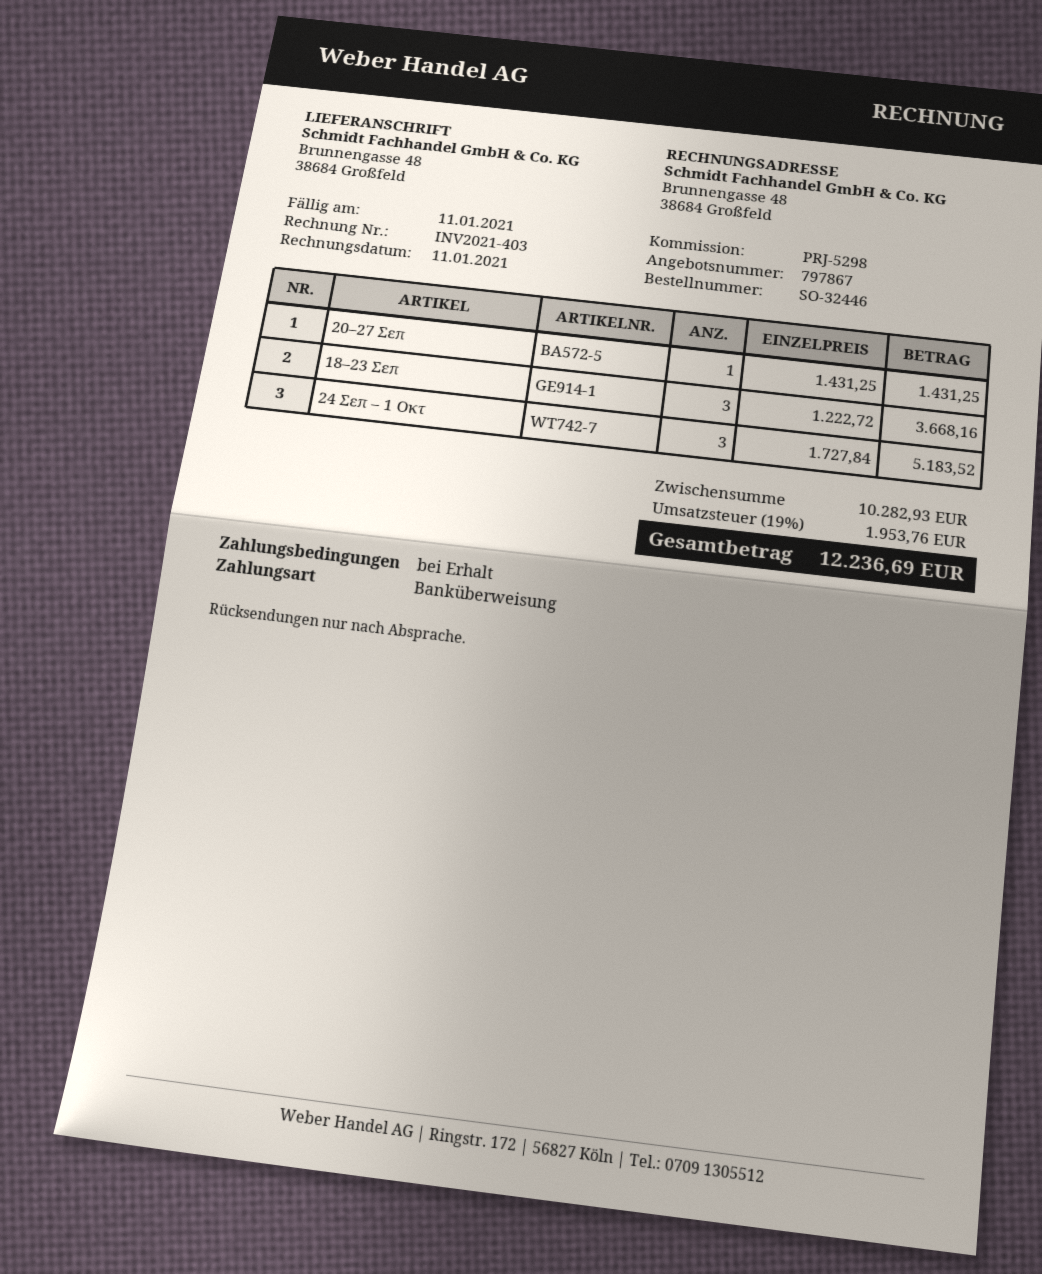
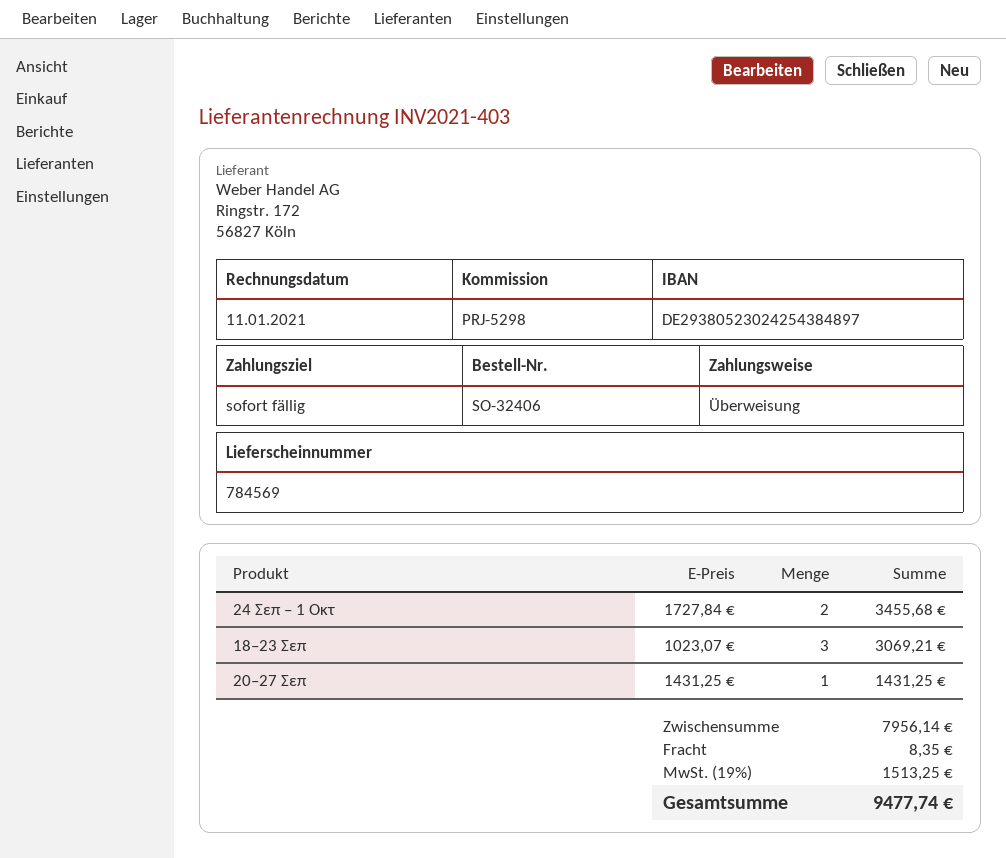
order number: SO-32446 -> SO-32406
18–23 Σεπ: 3 x 1222.72 = 3668.16 -> 3 x 1023.07 = 3069.21
24 Σεπ – 1 Οκτ: 3 x 1727.84 = 5183.52 -> 2 x 1727.84 = 3455.68
subtotal: 10282.93 -> 7956.14
shipping: none -> 8.35
tax: 19% = 1953.76 -> 19% = 1513.25
total: 12236.69 -> 9477.74

